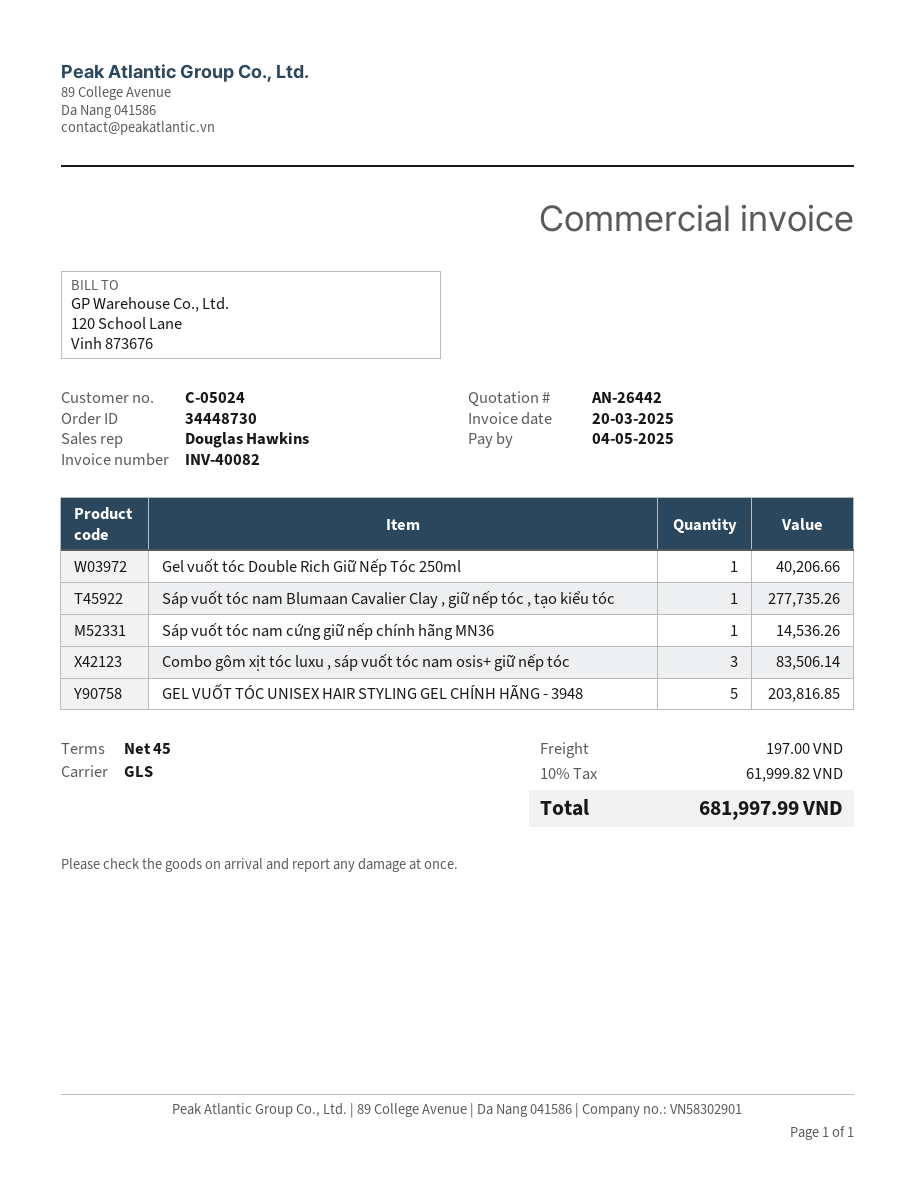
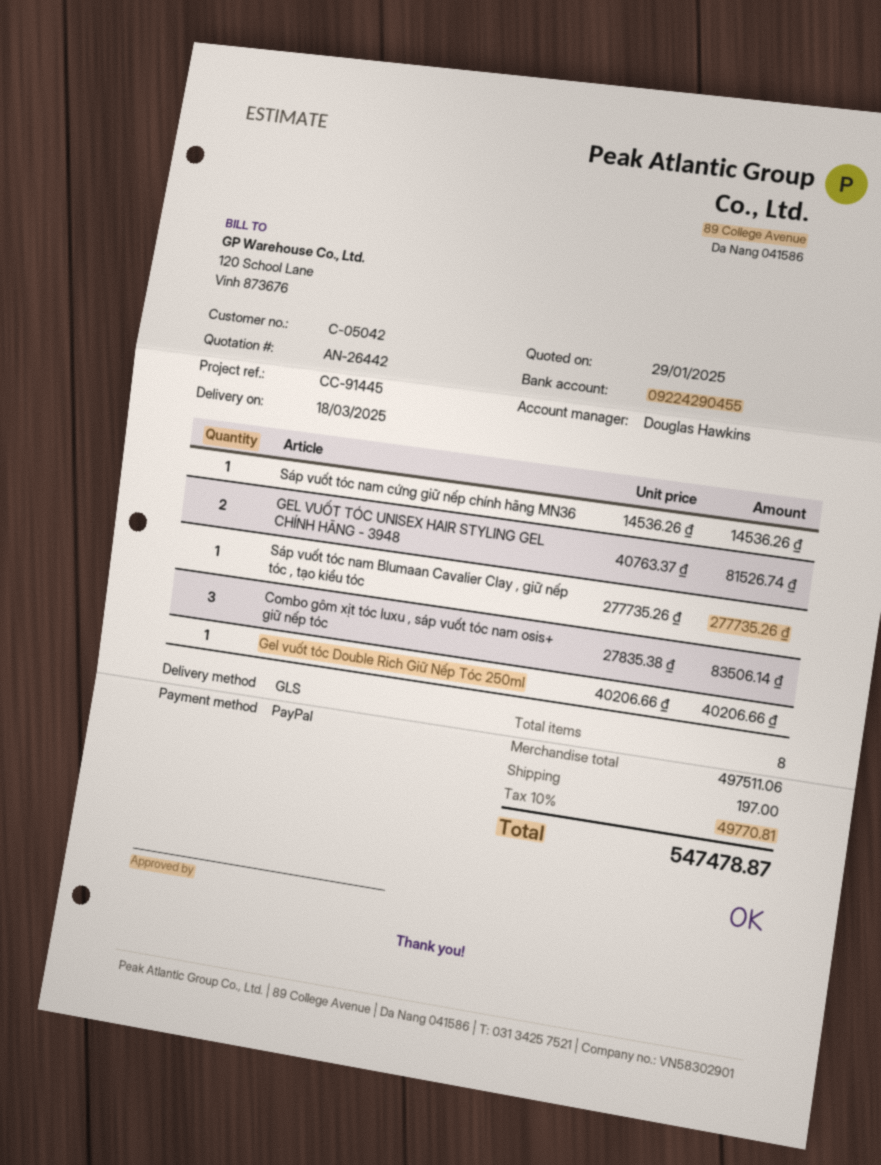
customer number: C-05024 -> C-05042
GEL VUỐT TÓC UNISEX HAIR STYLING GEL CHÍNH HÃNG - 3948: 5 for 203816.85 -> 2 for 81526.74
tax: 10% = 61999.82 -> 10% = 49770.81
total: 681997.99 -> 547478.87

